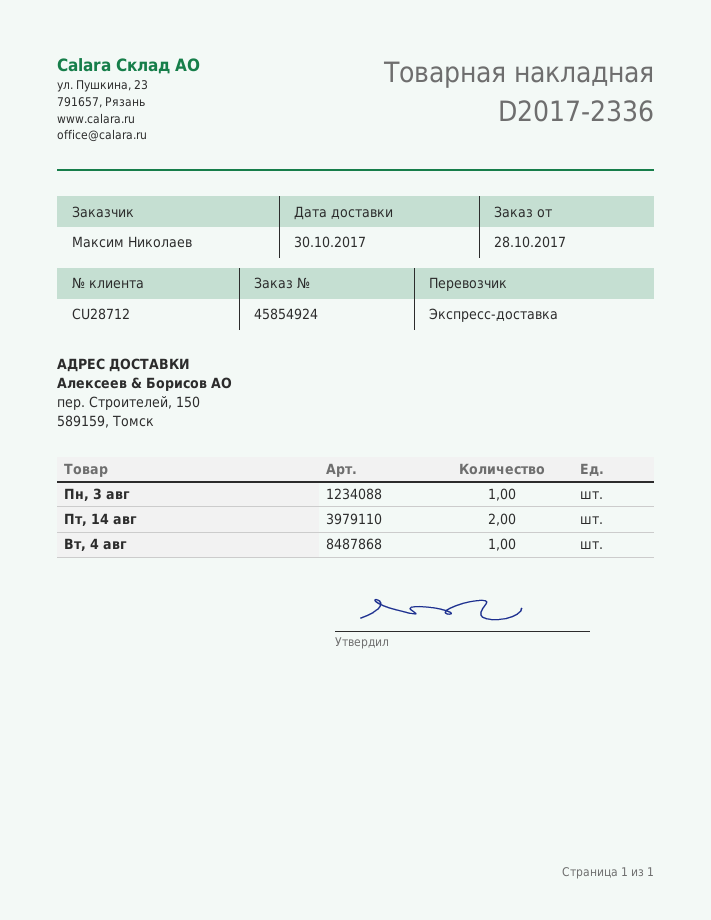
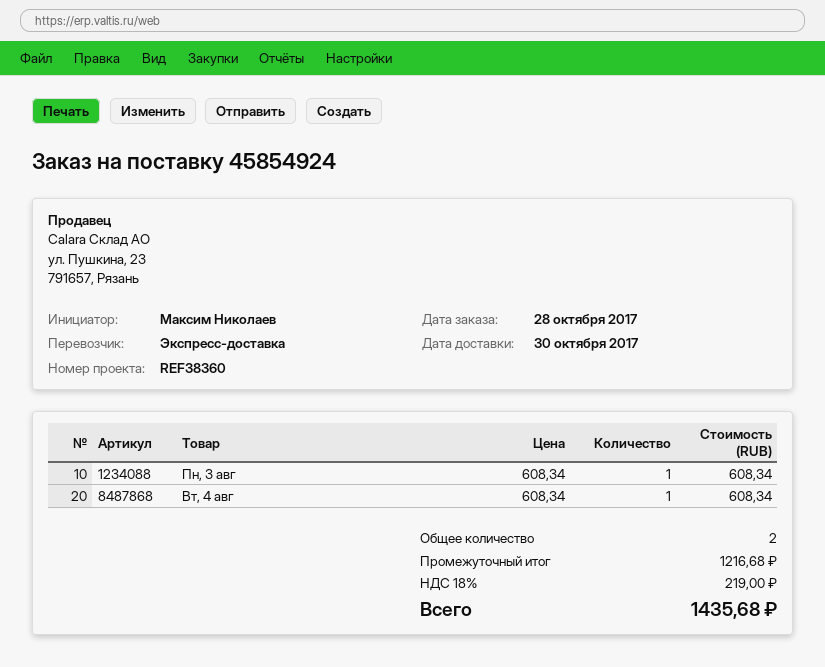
Пт, 14 авг: 2 -> none

